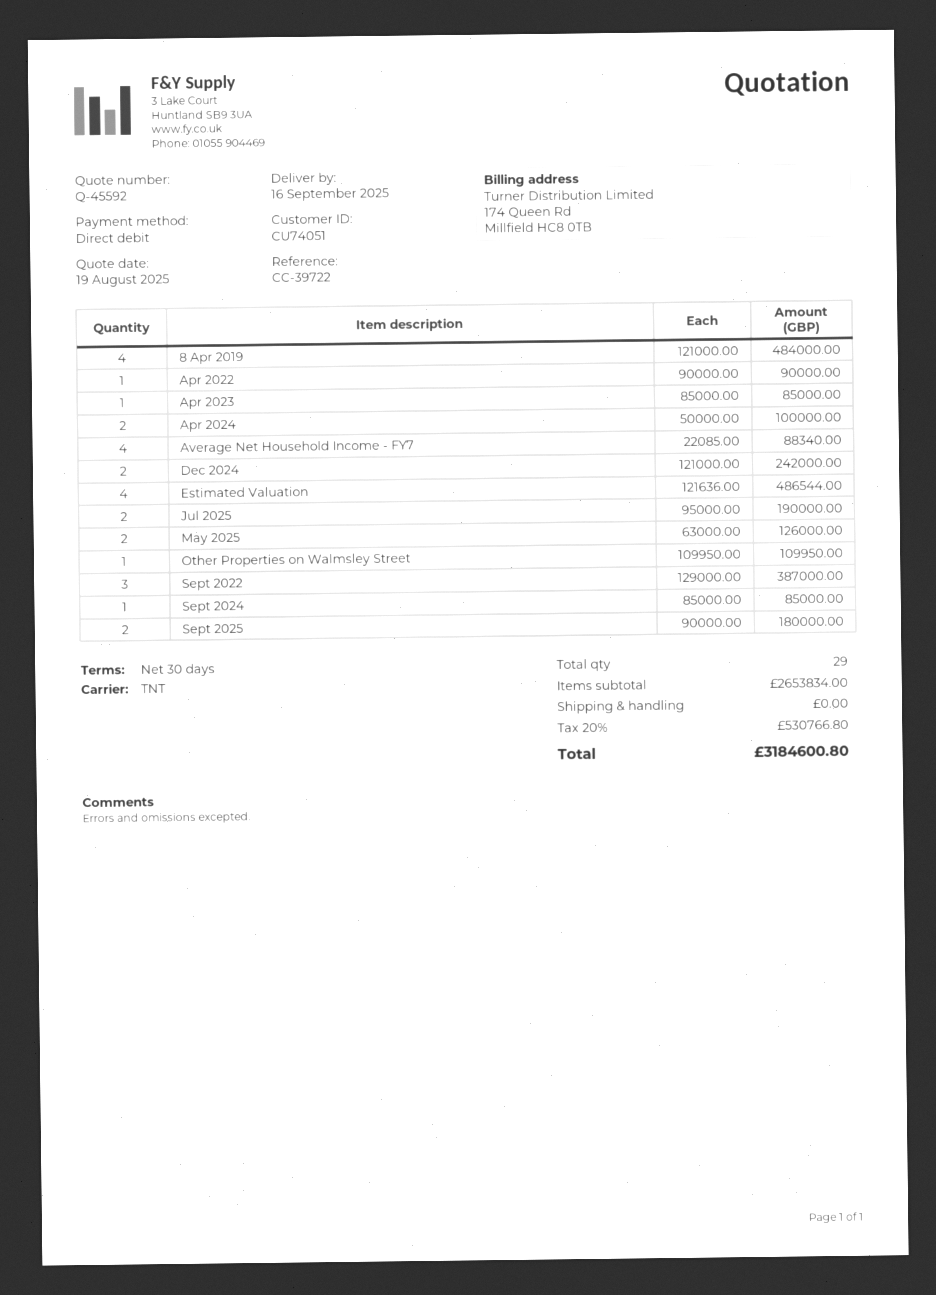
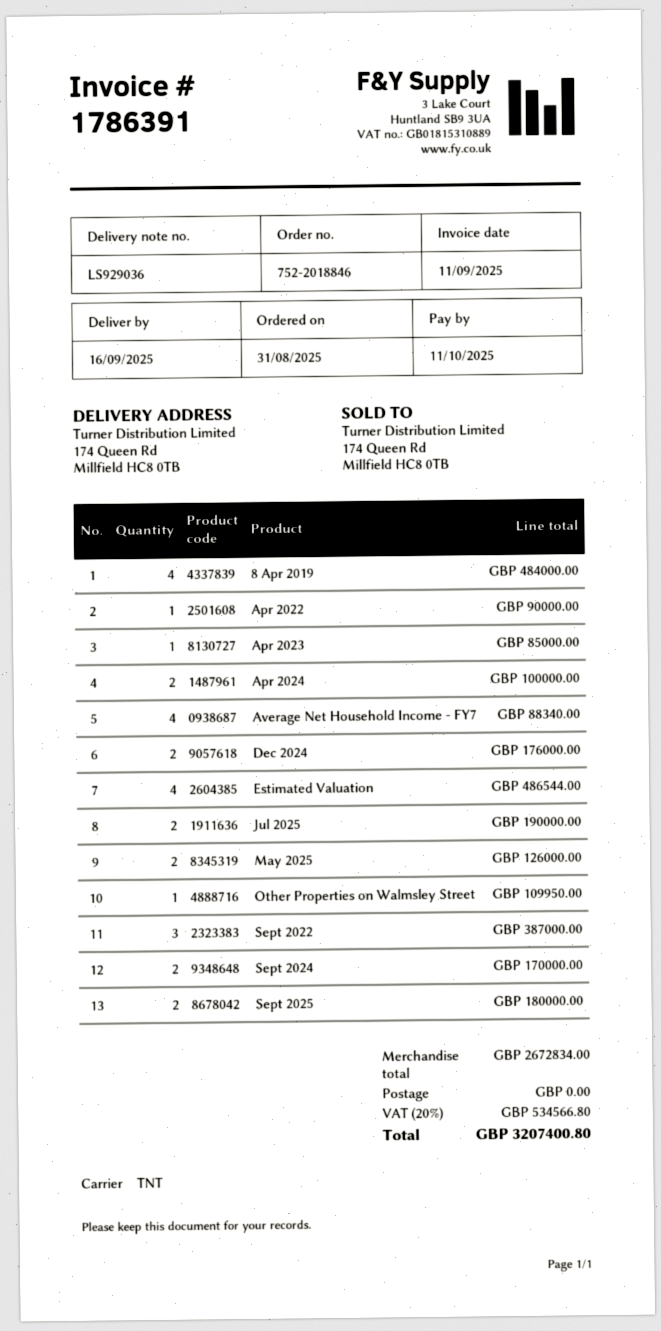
Dec 2024: 2 for 242000.00 -> 2 for 176000.00
Sept 2024: 1 for 85000.00 -> 2 for 170000.00
subtotal: 2653834.00 -> 2672834.00
tax: 20% = 530766.80 -> 20% = 534566.80
total: 3184600.80 -> 3207400.80

